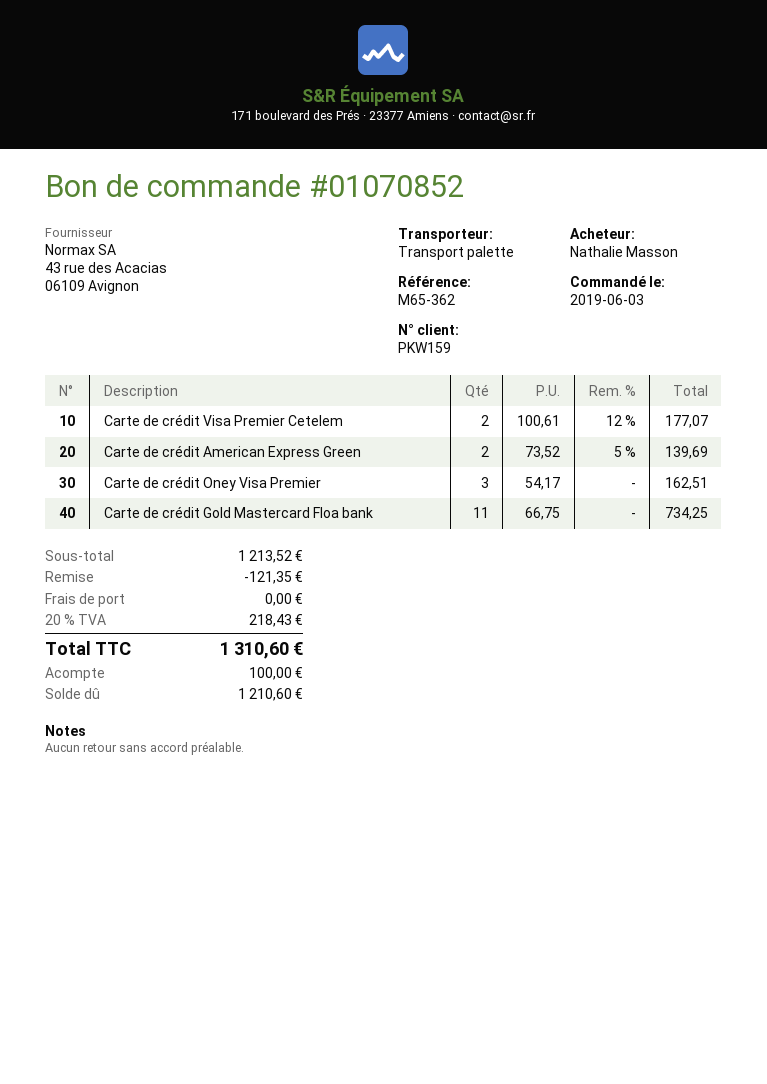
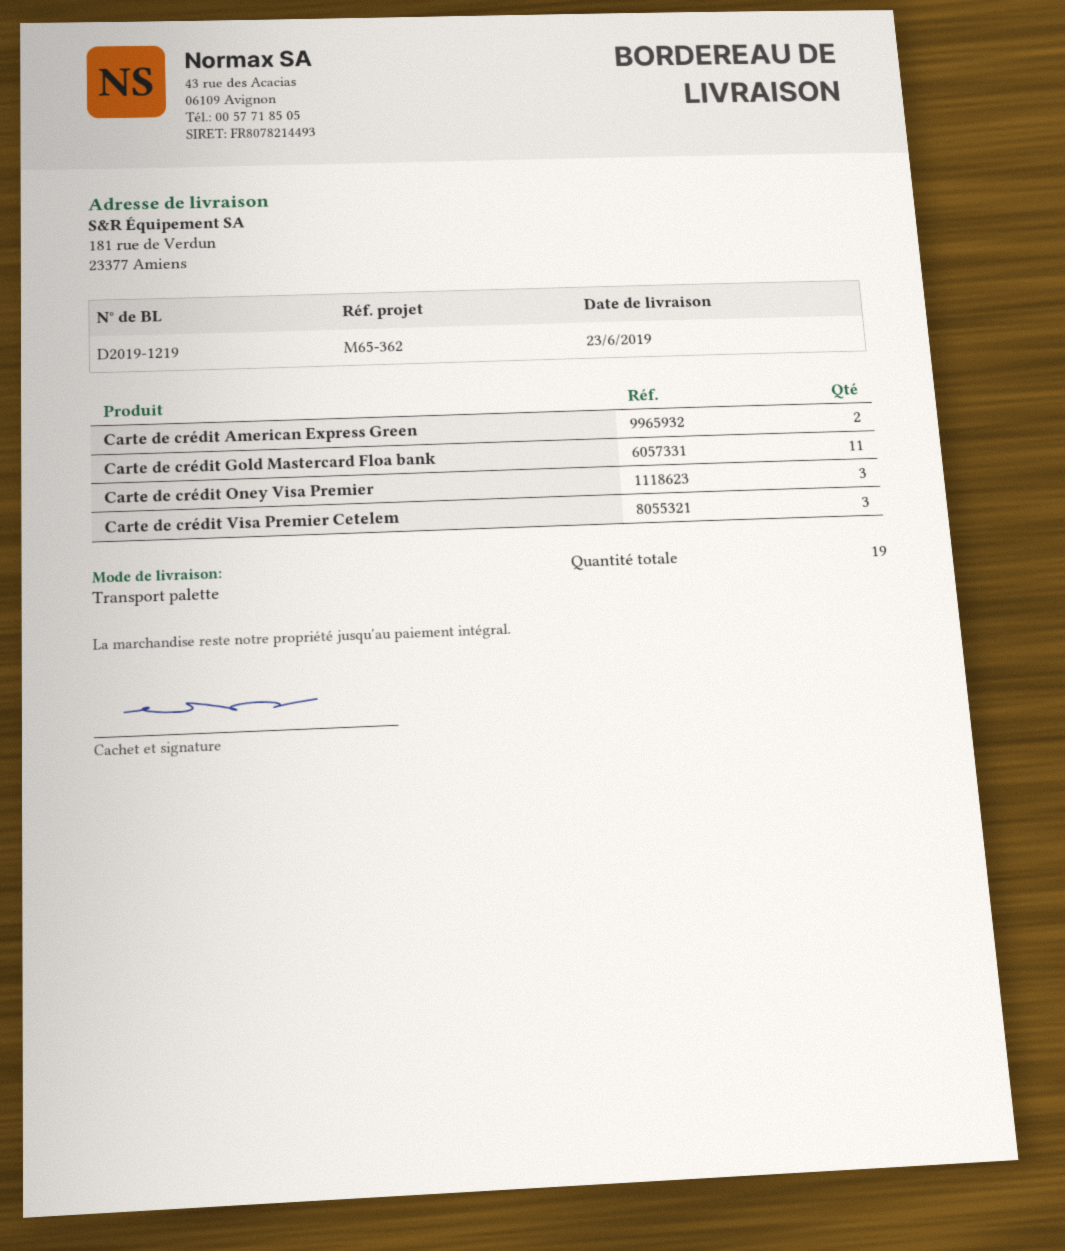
Carte de crédit Visa Premier Cetelem: 2 -> 3

